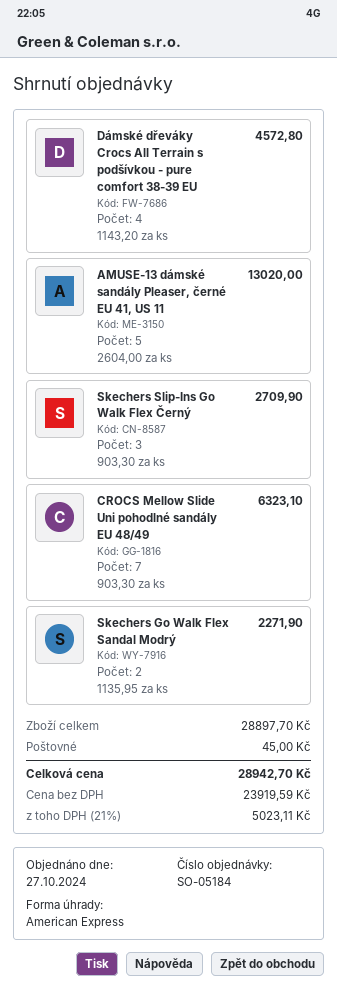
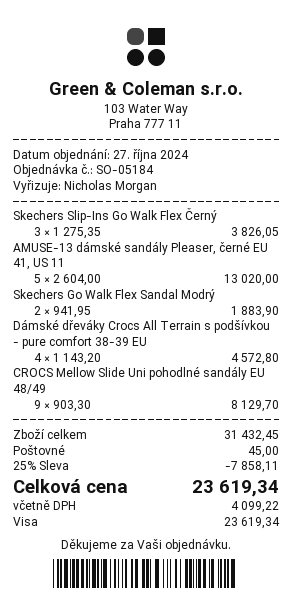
payment method: American Express -> Visa
Skechers Slip-Ins Go Walk Flex Černý: 3 x 903.30 = 2709.90 -> 3 x 1275.35 = 3826.05
CROCS Mellow Slide Uni pohodlné sandály EU 48/49: 7 x 903.30 = 6323.10 -> 9 x 903.30 = 8129.70
Skechers Go Walk Flex Sandal Modrý: 2 x 1135.95 = 2271.90 -> 2 x 941.95 = 1883.90
subtotal: 28897.70 -> 31432.45
discount: none -> 25% = 7858.11
tax: 5023.11 -> 4099.22
total: 28942.70 -> 23619.34

